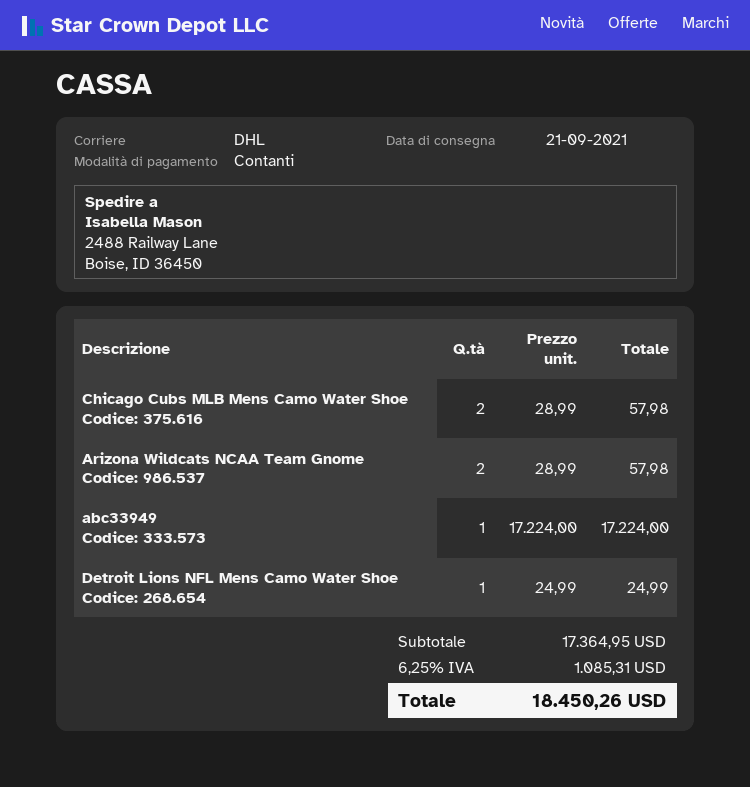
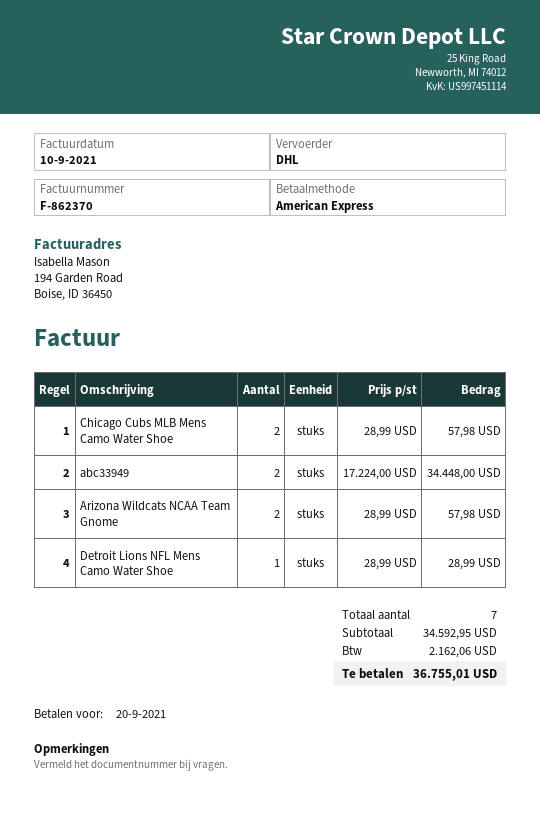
payment method: cash -> American Express
abc33949: 1 x 17224.00 = 17224.00 -> 2 x 17224.00 = 34448.00
Detroit Lions NFL Mens Camo Water Shoe: 1 x 24.99 = 24.99 -> 1 x 28.99 = 28.99
subtotal: 17364.95 -> 34592.95
tax: 1085.31 -> 2162.06
total: 18450.26 -> 36755.01

